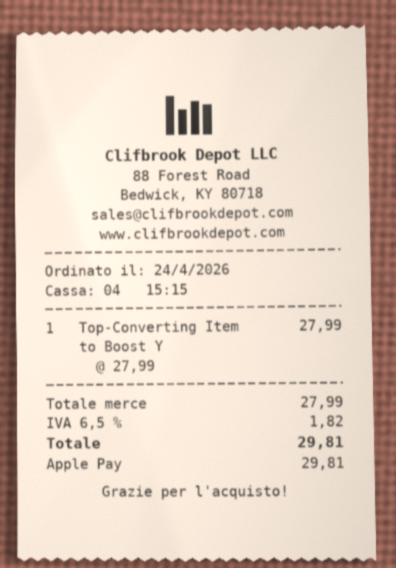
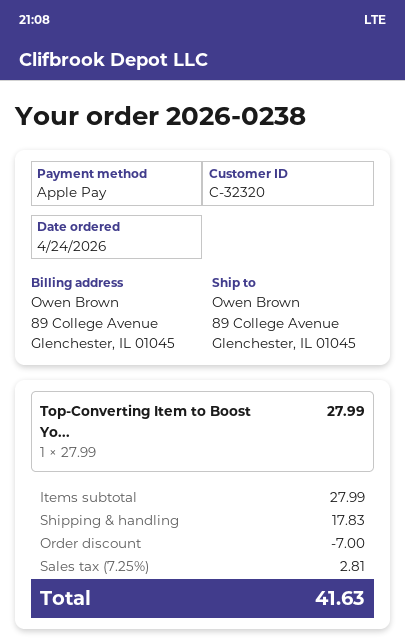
discount: none -> 7.00
shipping: none -> 17.83
tax: 6.5% = 1.82 -> 7.25% = 2.81
total: 29.81 -> 41.63

